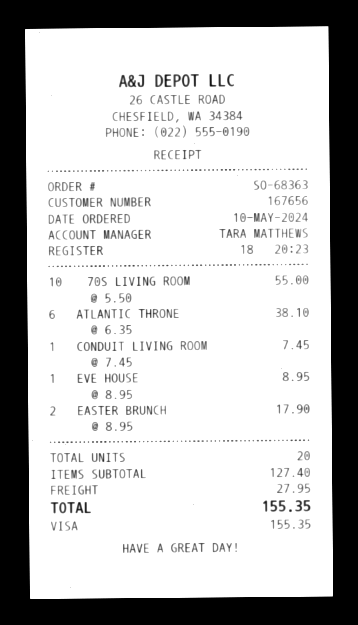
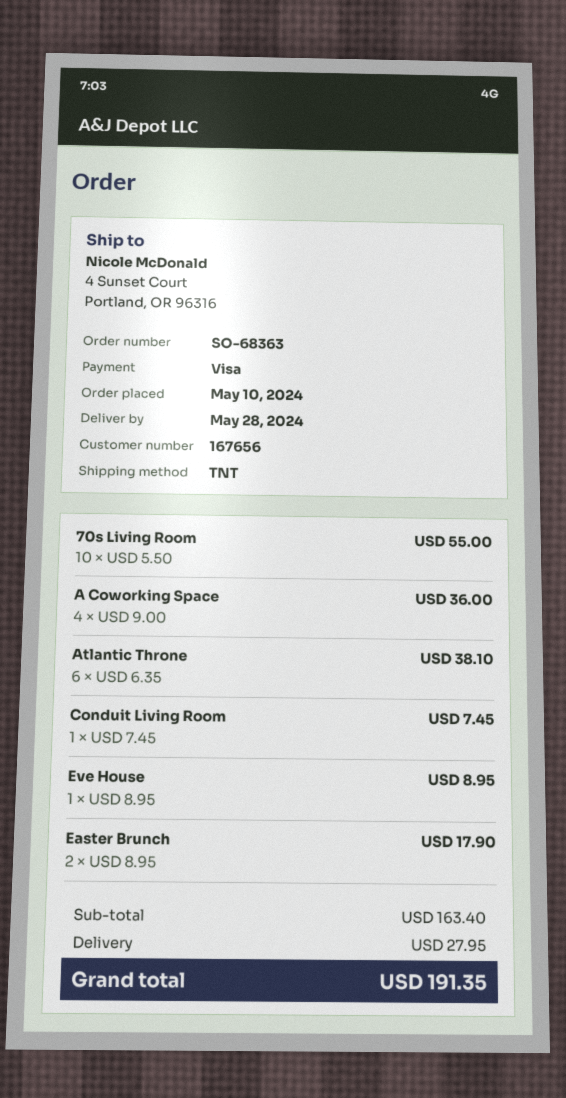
A Coworking Space: none -> 4 x 9.00 = 36.00
subtotal: 127.40 -> 163.40
total: 155.35 -> 191.35

